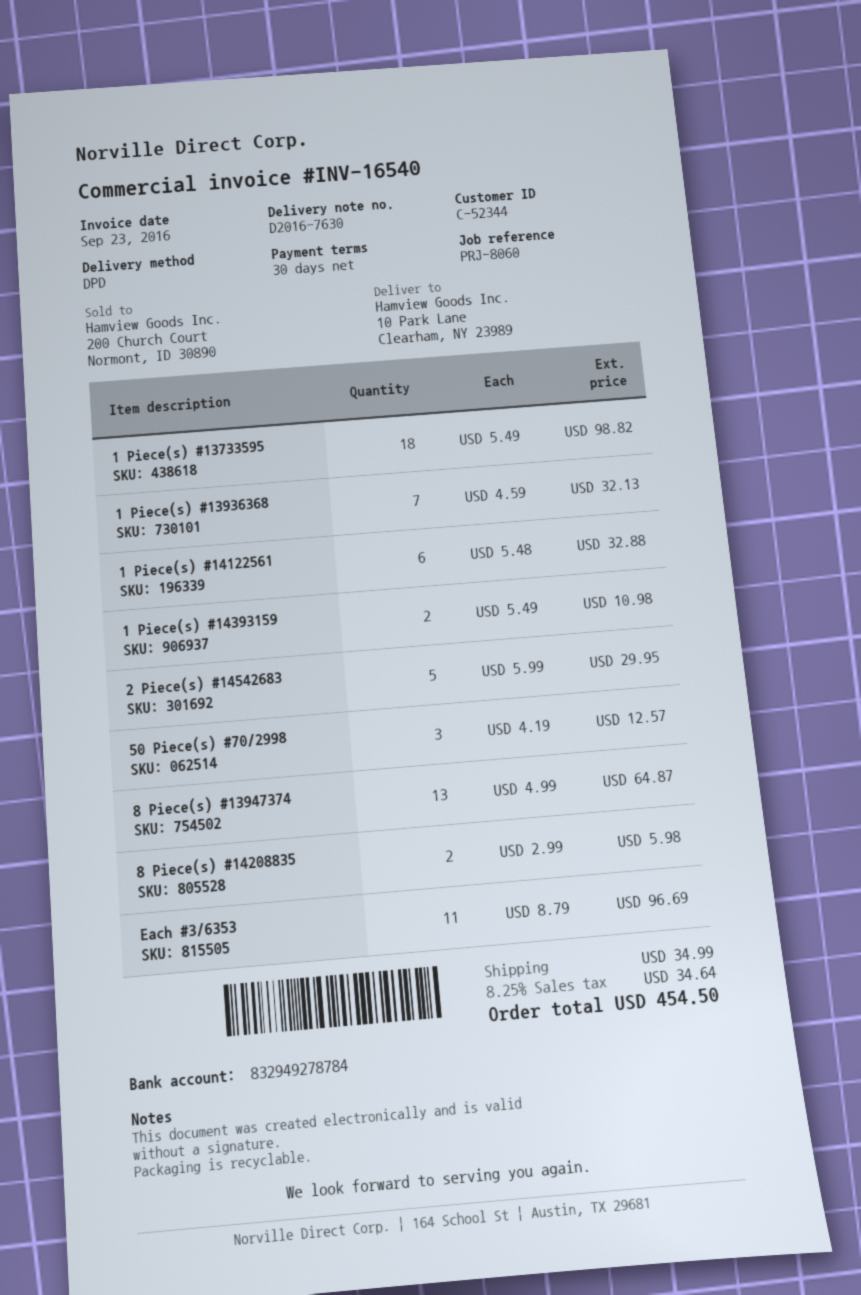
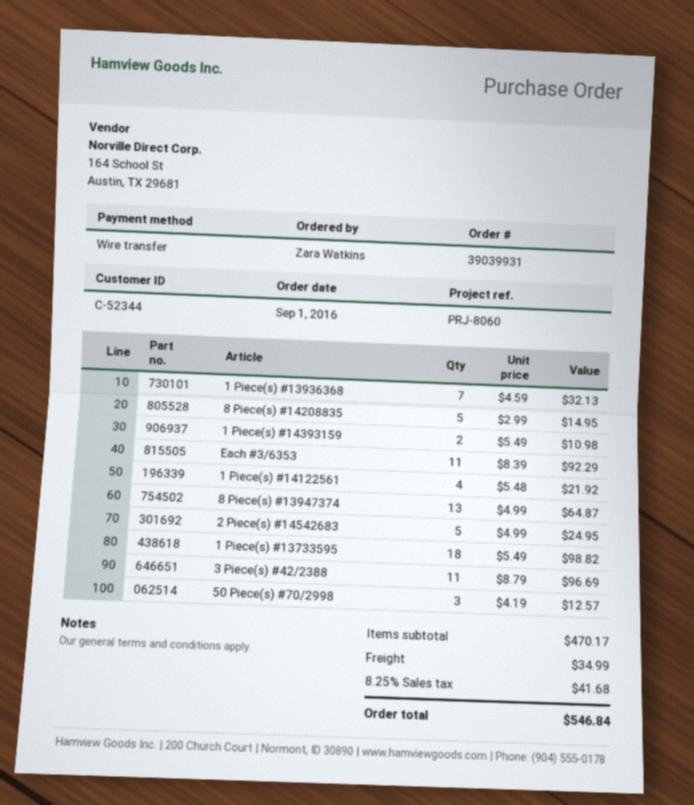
1 Piece(s) #14122561: 6 x 5.48 = 32.88 -> 4 x 5.48 = 21.92
2 Piece(s) #14542683: 5 x 5.99 = 29.95 -> 5 x 4.99 = 24.95
8 Piece(s) #14208835: 2 x 2.99 = 5.98 -> 5 x 2.99 = 14.95
Each #3/6353: 11 x 8.79 = 96.69 -> 11 x 8.39 = 92.29
3 Piece(s) #42/2388: none -> 11 x 8.79 = 96.69
tax: 8.25% = 34.64 -> 8.25% = 41.68
total: 454.50 -> 546.84

